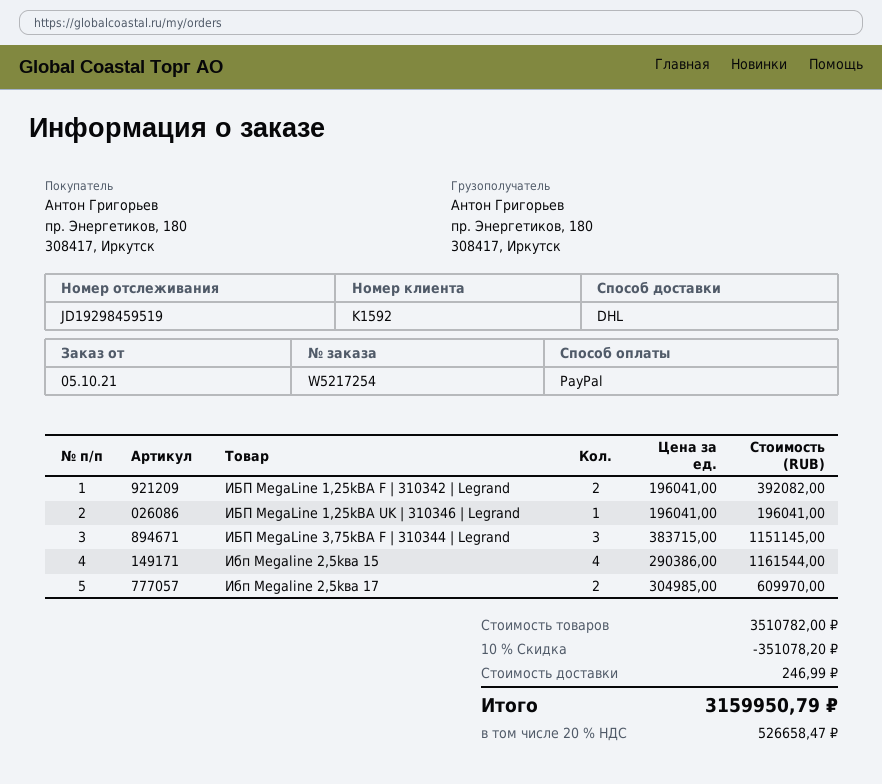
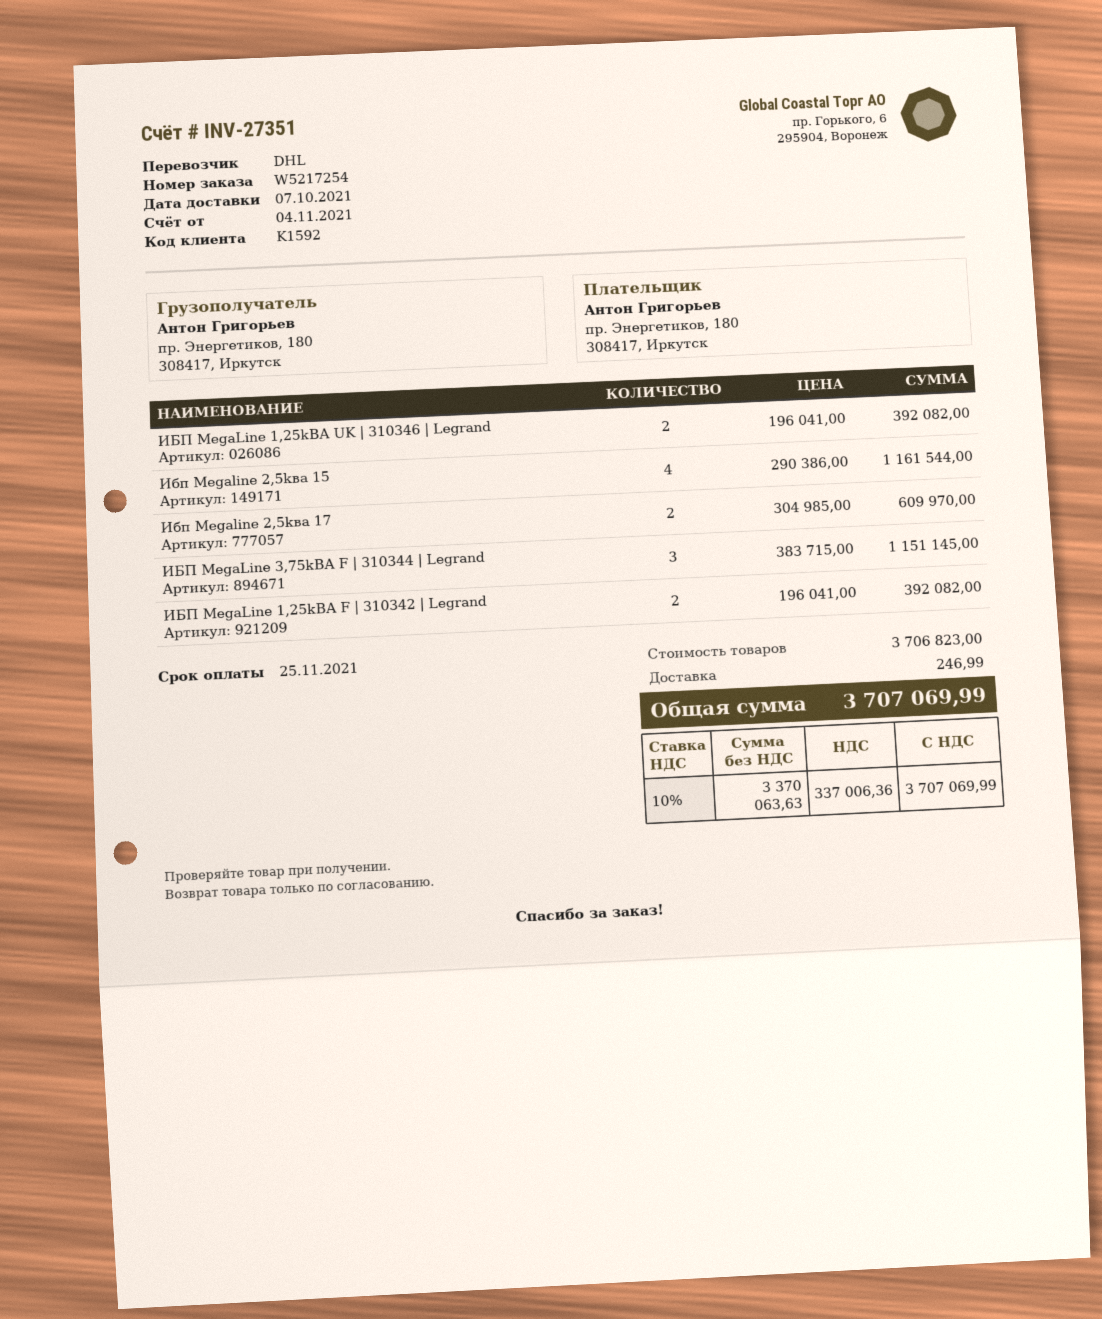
ИБП MegaLine 1,25kВА UK | 310346 | Legrand: 1 x 196041.00 = 196041.00 -> 2 x 196041.00 = 392082.00
subtotal: 3510782.00 -> 3706823.00
discount: 10% = 351078.20 -> none
tax: 20% = 526658.47 -> 10% = 337006.36
total: 3159950.79 -> 3707069.99

